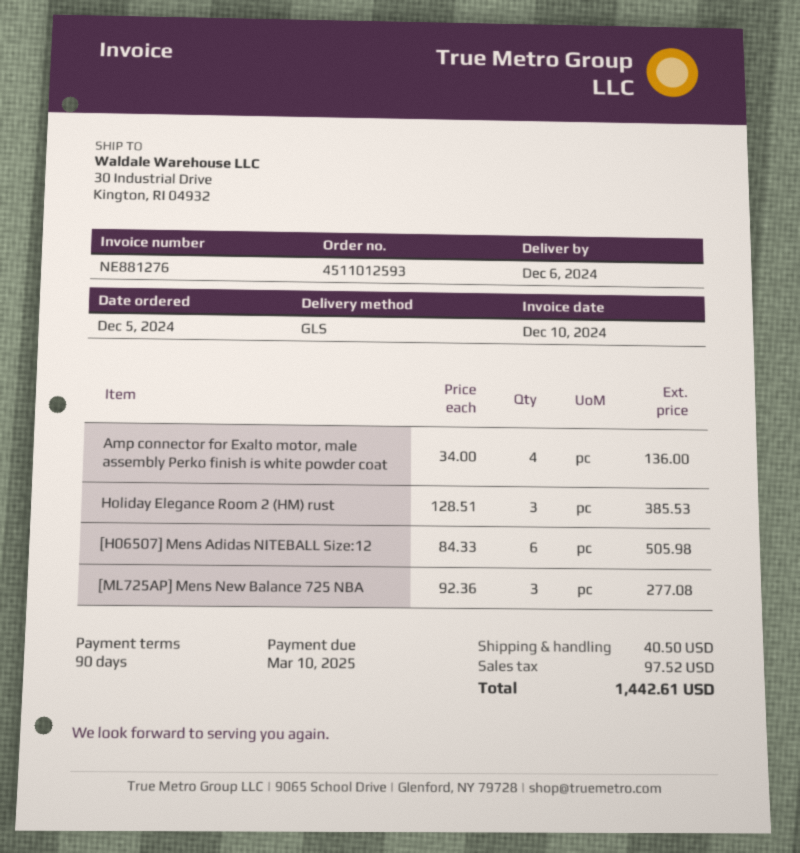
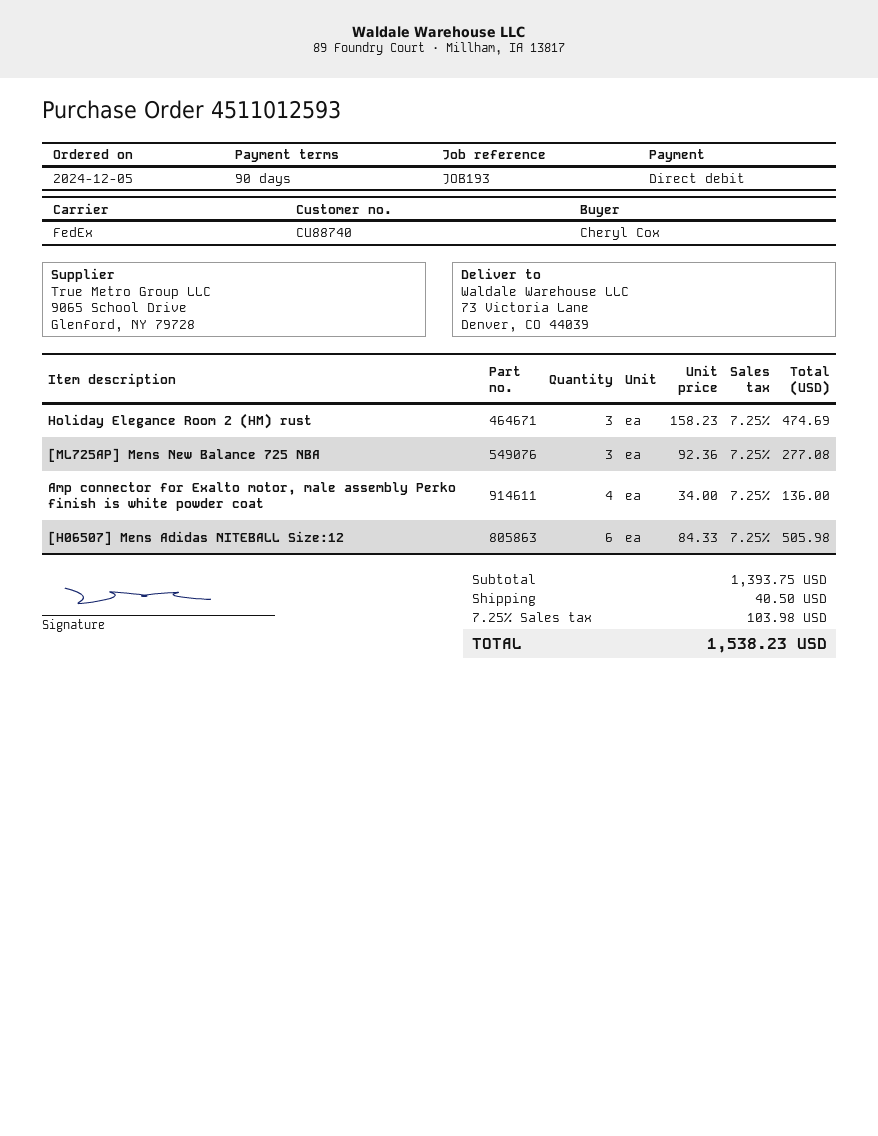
shipping method: GLS -> FedEx
ship to: 30 Industrial Drive, Kington, RI 04932 -> 73 Victoria Lane, Denver, CO 44039
Holiday Elegance Room 2 (HM) rust: 3 x 128.51 = 385.53 -> 3 x 158.23 = 474.69
tax: 97.52 -> 103.98
total: 1442.61 -> 1538.23

